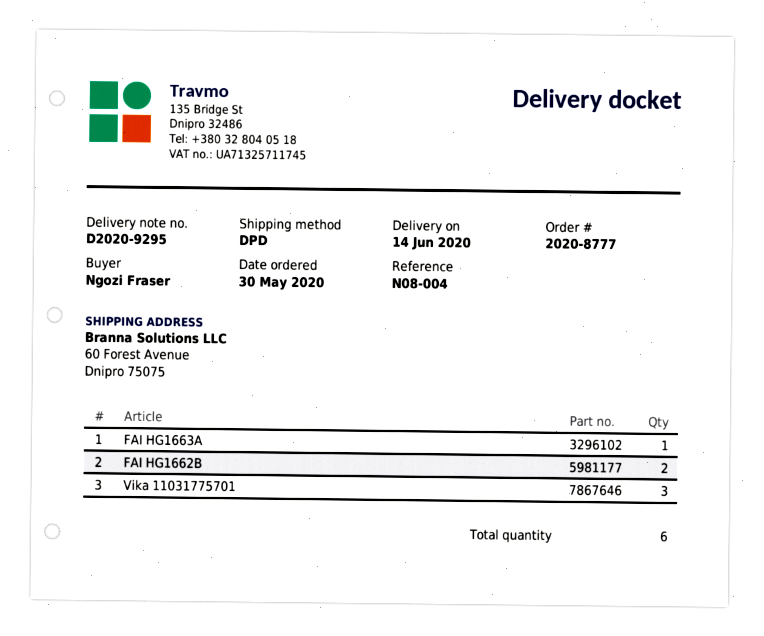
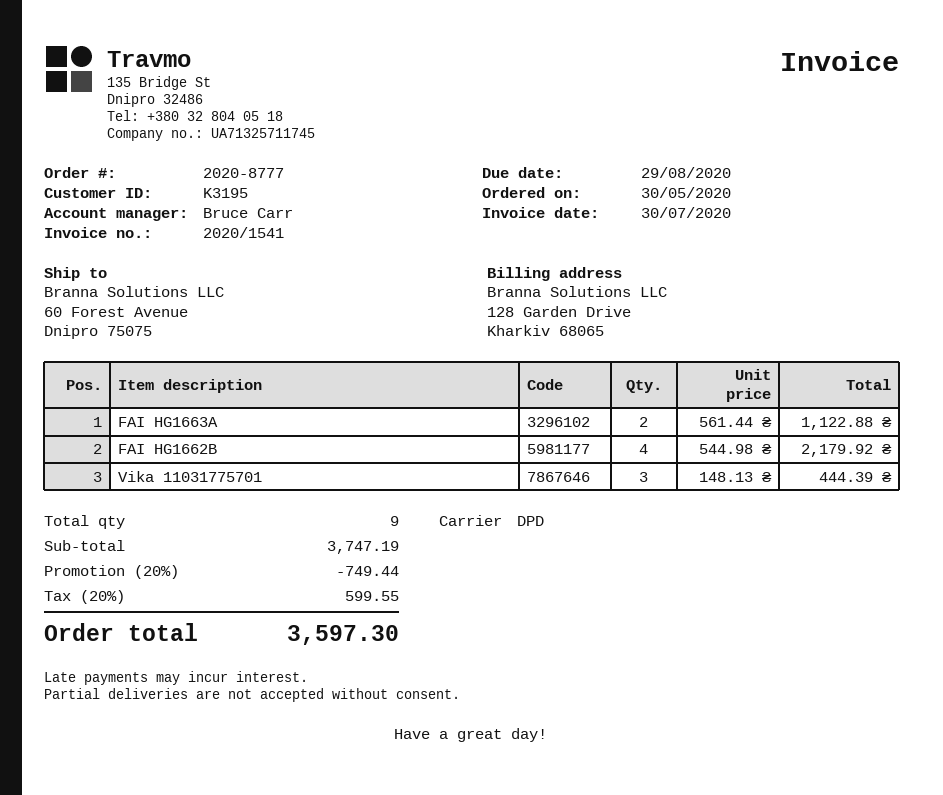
FAI HG1663A: 1 -> 2
FAI HG1662B: 2 -> 4
total quantity: 6 -> 9

